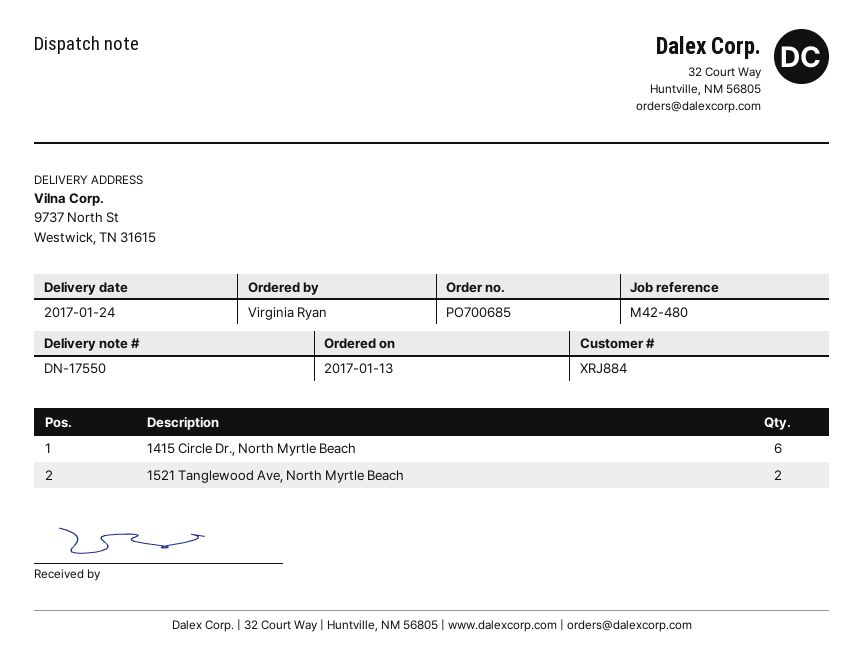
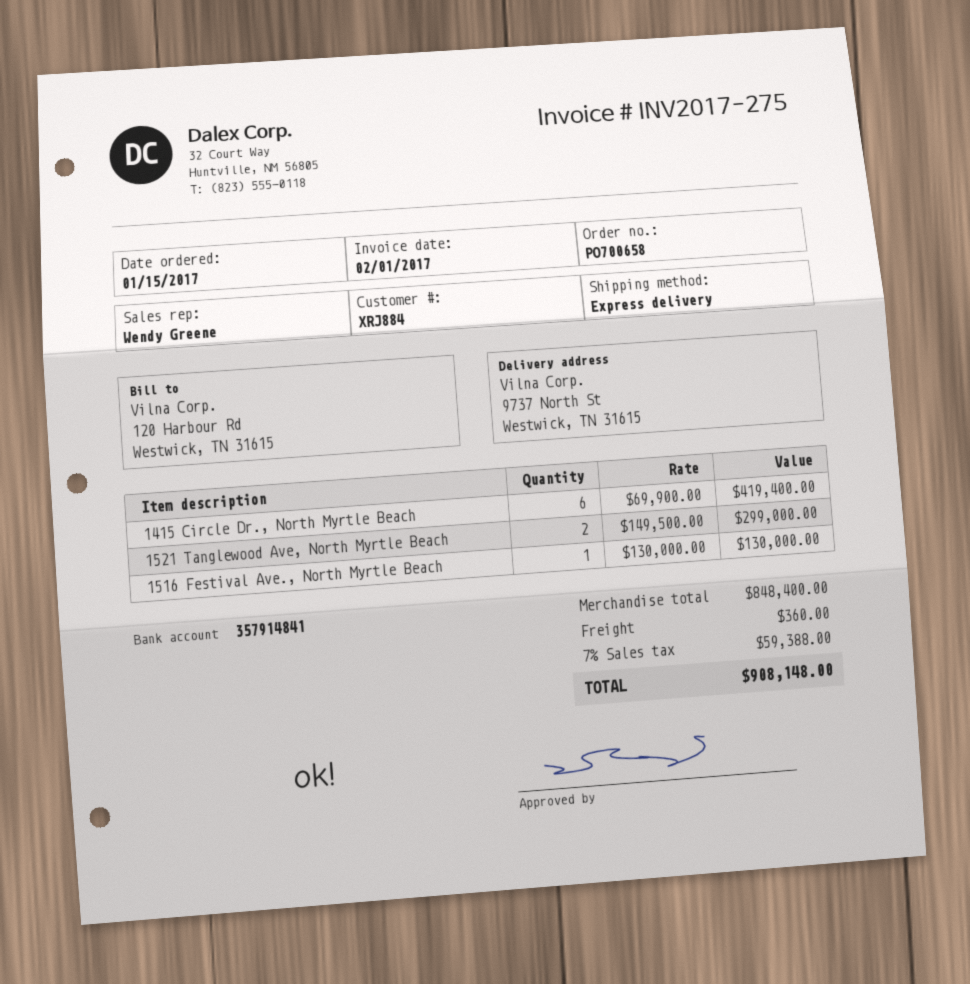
order number: PO700685 -> PO700658
order date: 2017-01-13 -> 2017-01-15
1516 Festival Ave., North Myrtle Beach: none -> 1

